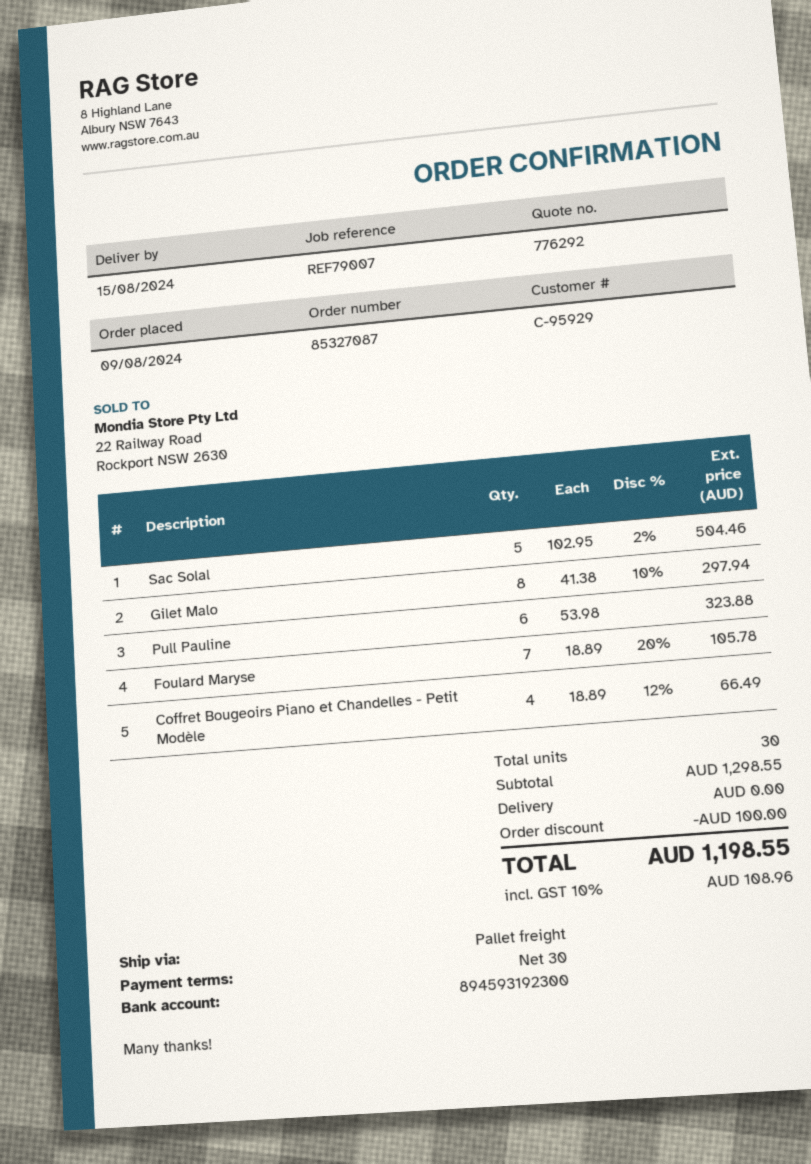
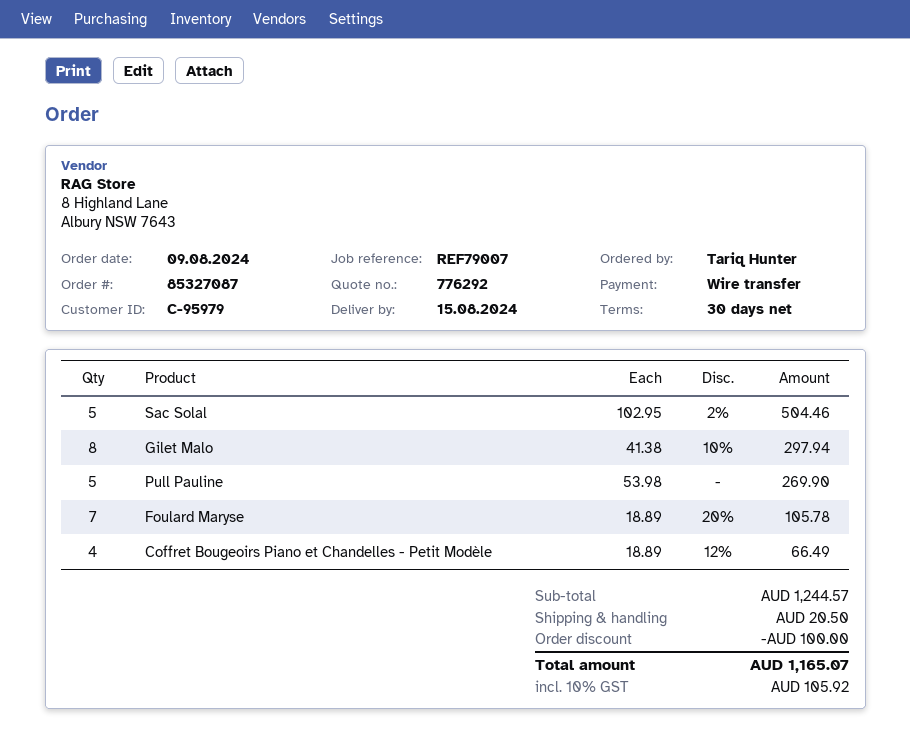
customer number: C-95929 -> C-95979
Pull Pauline: 6 x 53.98 = 323.88 -> 5 x 53.98 = 269.90
subtotal: 1298.55 -> 1244.57
shipping: 0.00 -> 20.50
tax: 10% = 108.96 -> 10% = 105.92
total: 1198.55 -> 1165.07

